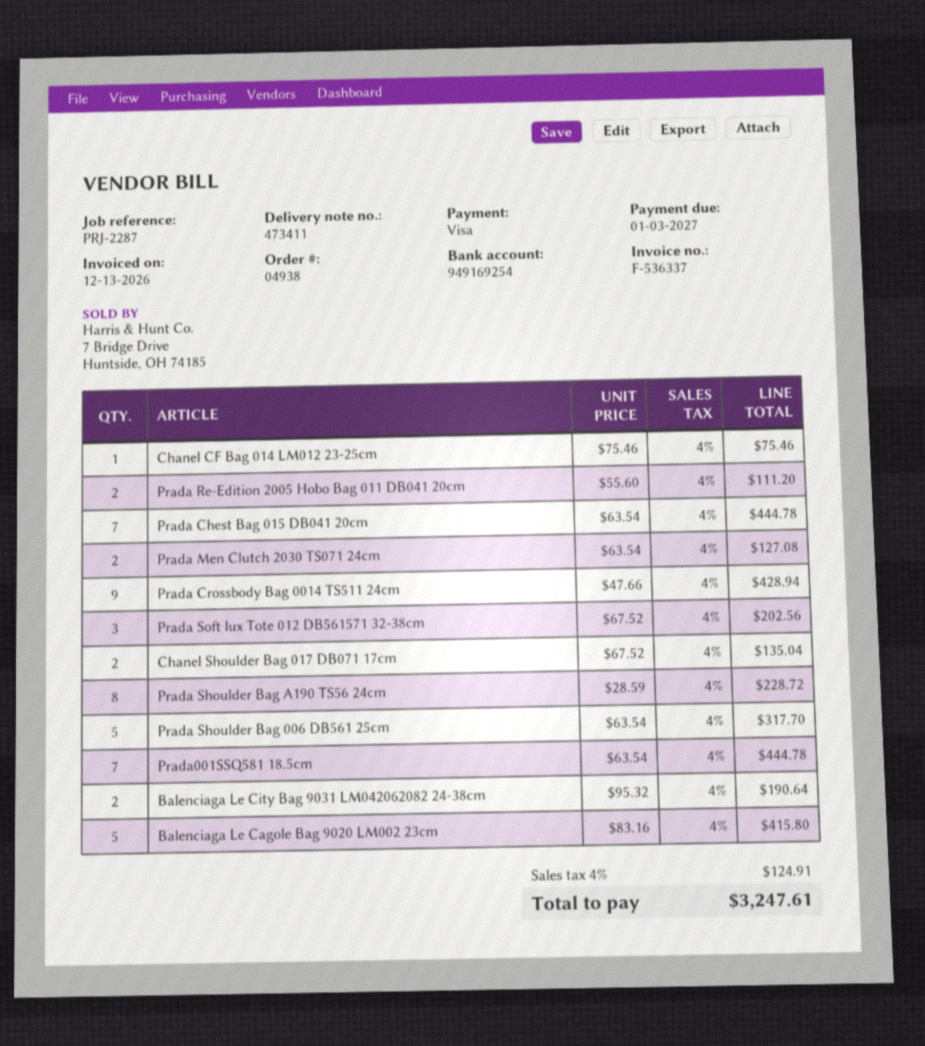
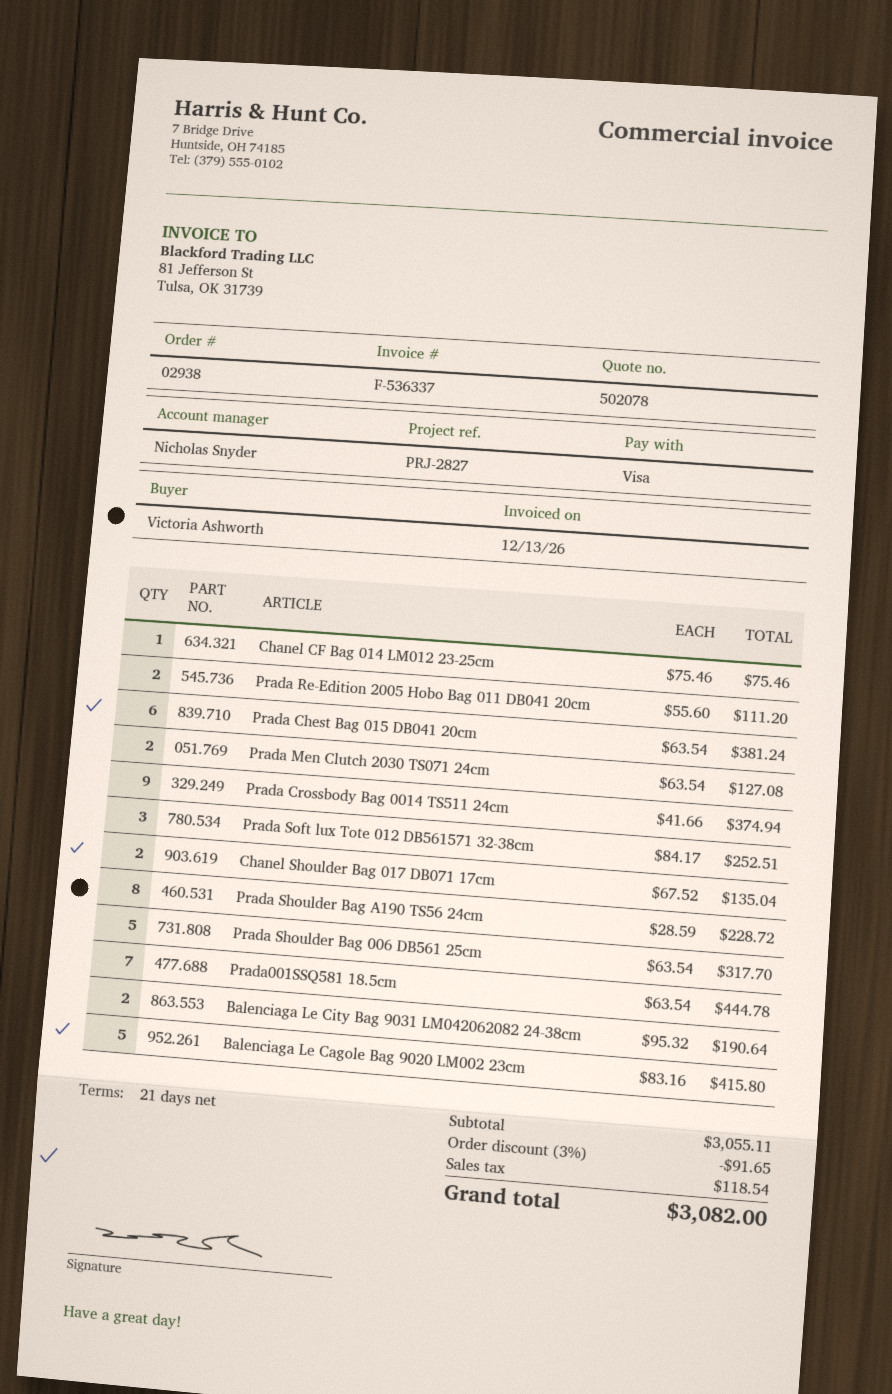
order number: 04938 -> 02938
reference: PRJ-2287 -> PRJ-2827
Prada Chest Bag 015 DB041 20cm: 7 x 63.54 = 444.78 -> 6 x 63.54 = 381.24
Prada Crossbody Bag 0014 TS511 24cm: 9 x 47.66 = 428.94 -> 9 x 41.66 = 374.94
Prada Soft lux Tote 012 DB561571 32-38cm: 3 x 67.52 = 202.56 -> 3 x 84.17 = 252.51
discount: none -> 3% = 91.65
tax: 124.91 -> 118.54
total: 3247.61 -> 3082.00

